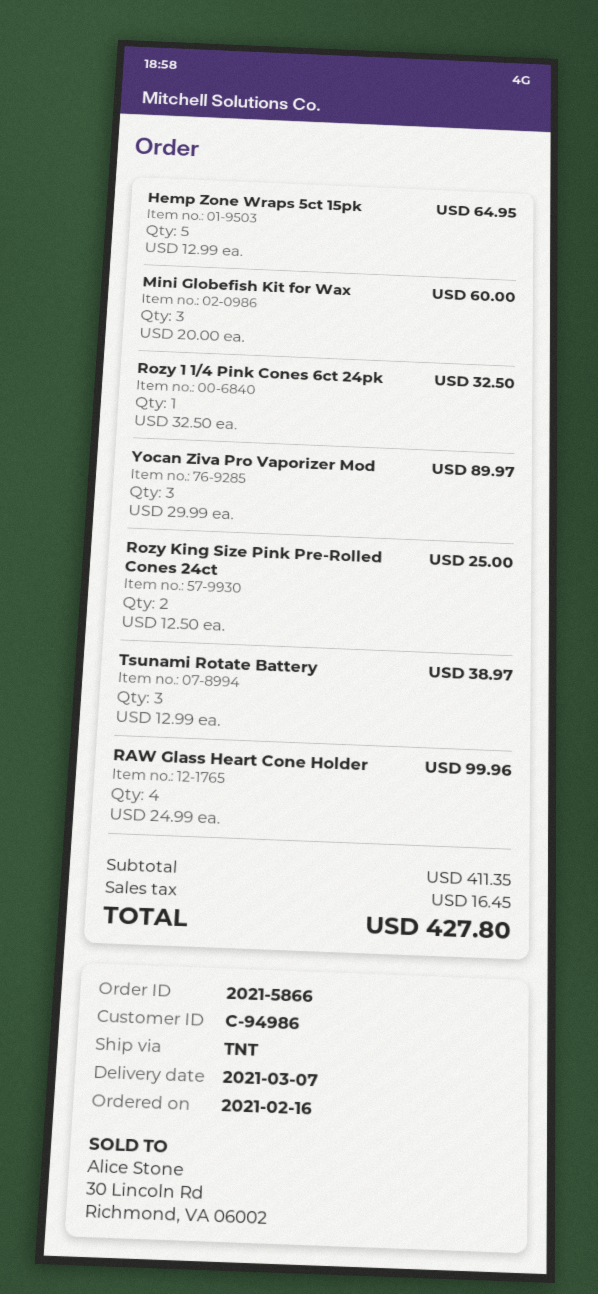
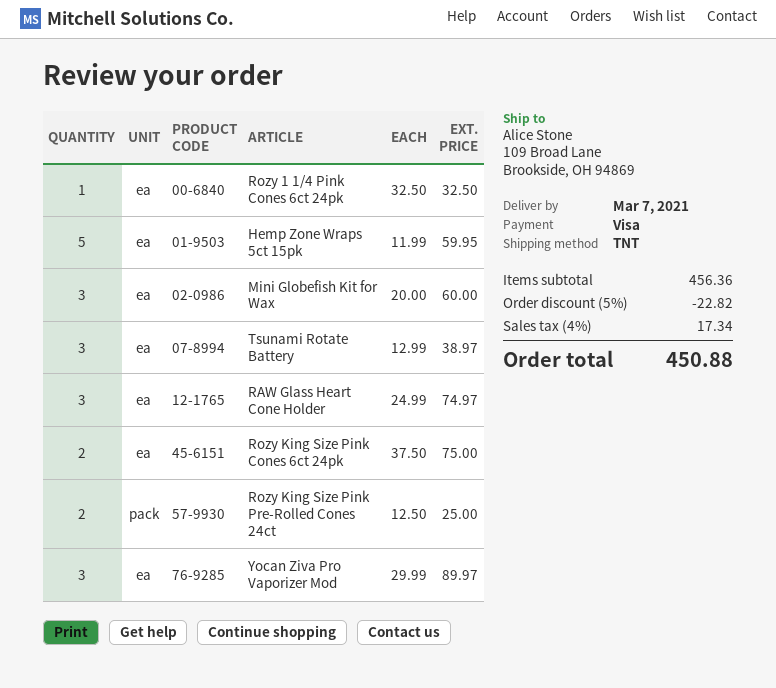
Hemp Zone Wraps 5ct 15pk: 5 x 12.99 = 64.95 -> 5 x 11.99 = 59.95
RAW Glass Heart Cone Holder: 4 x 24.99 = 99.96 -> 3 x 24.99 = 74.97
Rozy King Size Pink Cones 6ct 24pk: none -> 2 x 37.50 = 75.00
subtotal: 411.35 -> 456.36
discount: none -> 5% = 22.82
tax: 16.45 -> 17.34
total: 427.80 -> 450.88

